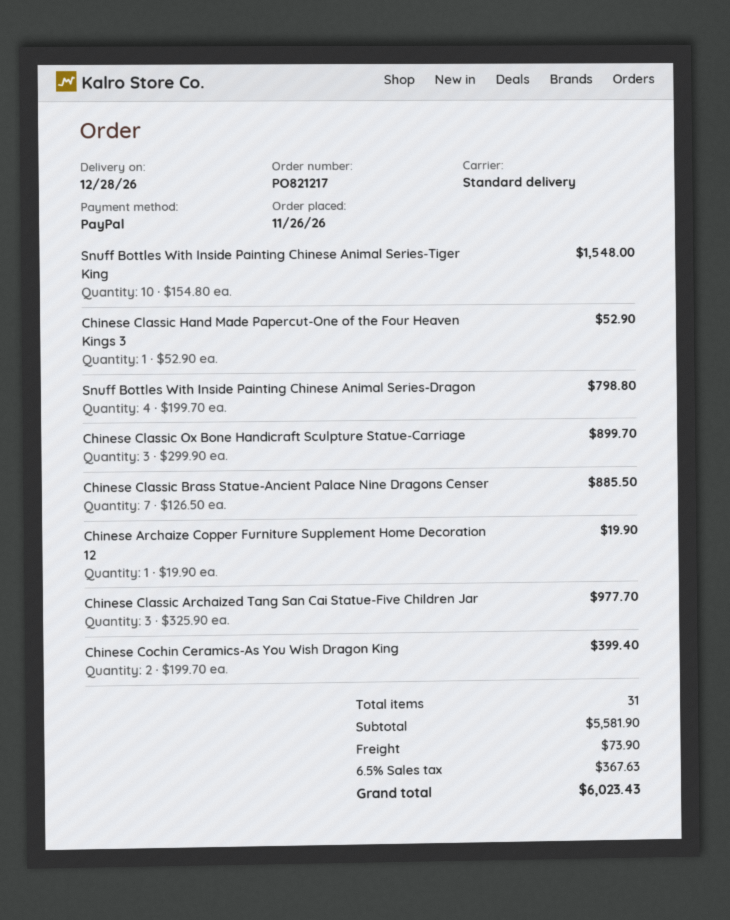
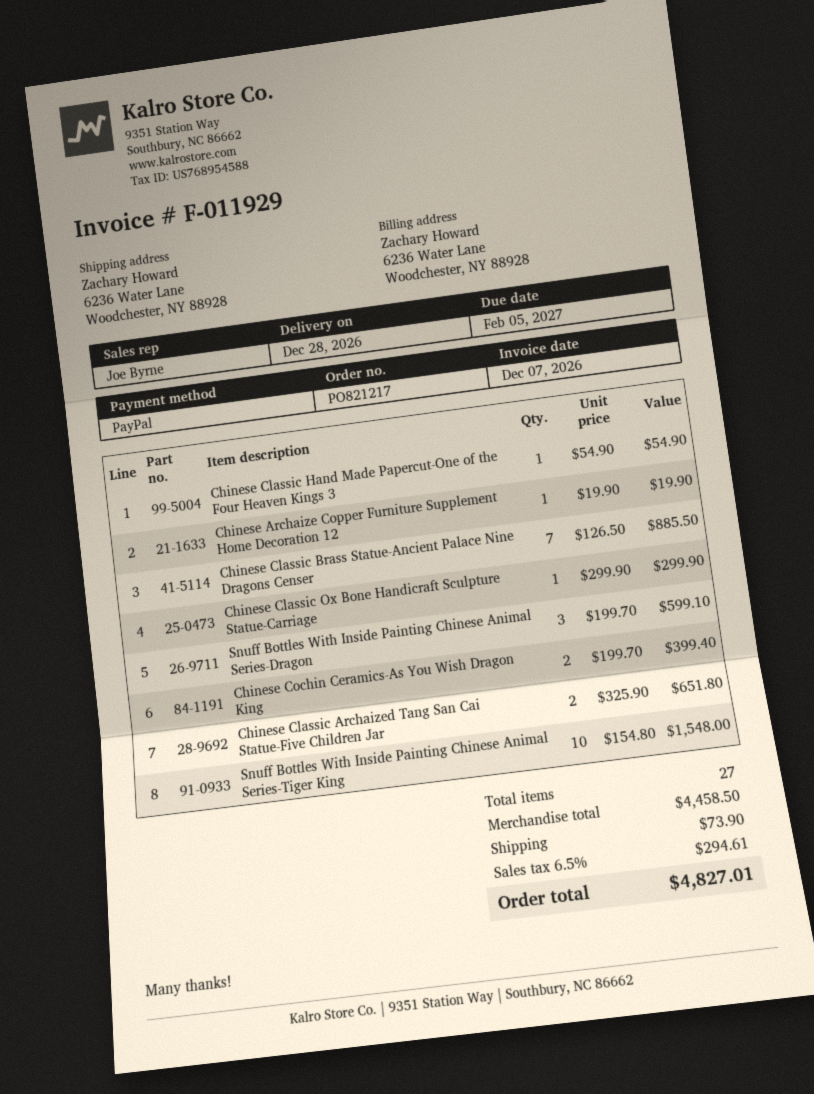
Chinese Classic Hand Made Papercut-One of the Four Heaven Kings 3: 1 x 52.90 = 52.90 -> 1 x 54.90 = 54.90
Snuff Bottles With Inside Painting Chinese Animal Series-Dragon: 4 x 199.70 = 798.80 -> 3 x 199.70 = 599.10
Chinese Classic Ox Bone Handicraft Sculpture Statue-Carriage: 3 x 299.90 = 899.70 -> 1 x 299.90 = 299.90
Chinese Classic Archaized Tang San Cai Statue-Five Children Jar: 3 x 325.90 = 977.70 -> 2 x 325.90 = 651.80
total quantity: 31 -> 27
subtotal: 5581.90 -> 4458.50
tax: 6.5% = 367.63 -> 6.5% = 294.61
total: 6023.43 -> 4827.01

